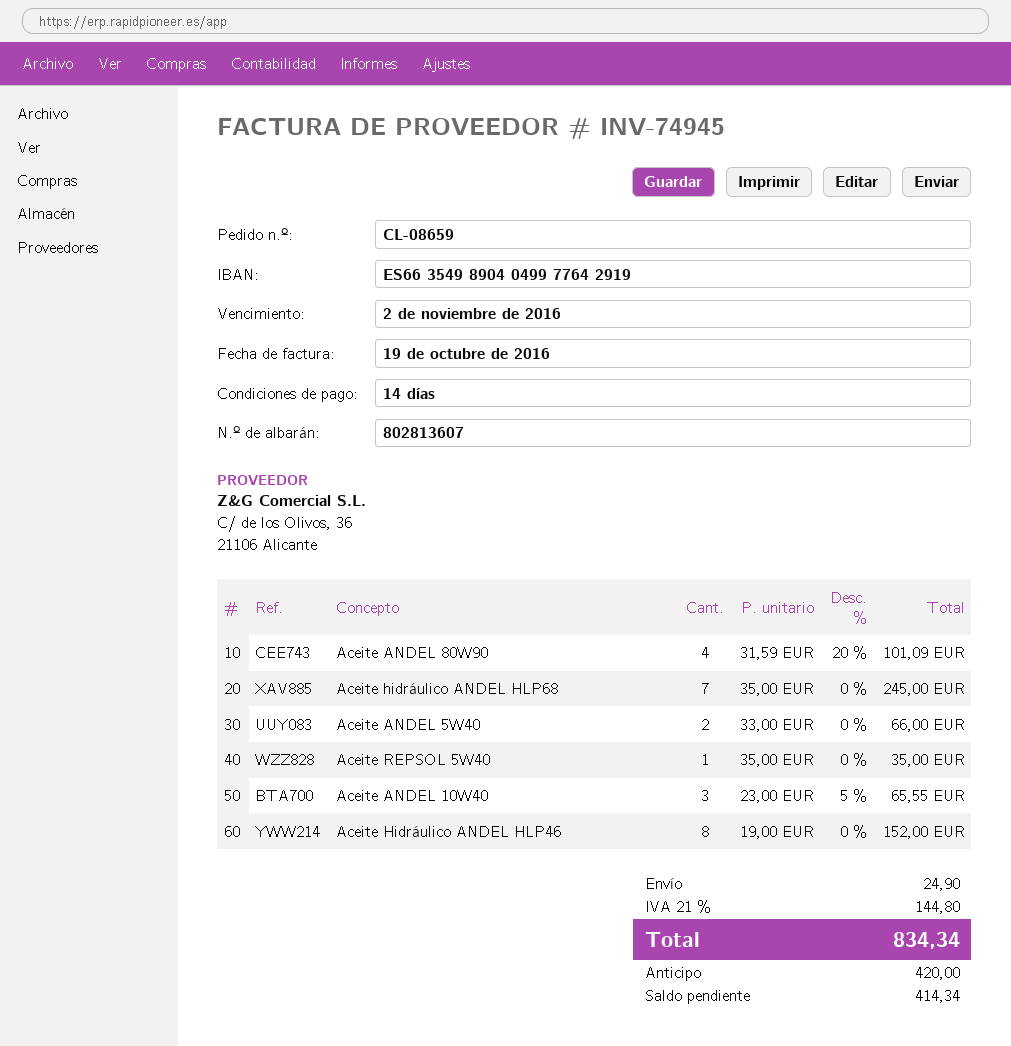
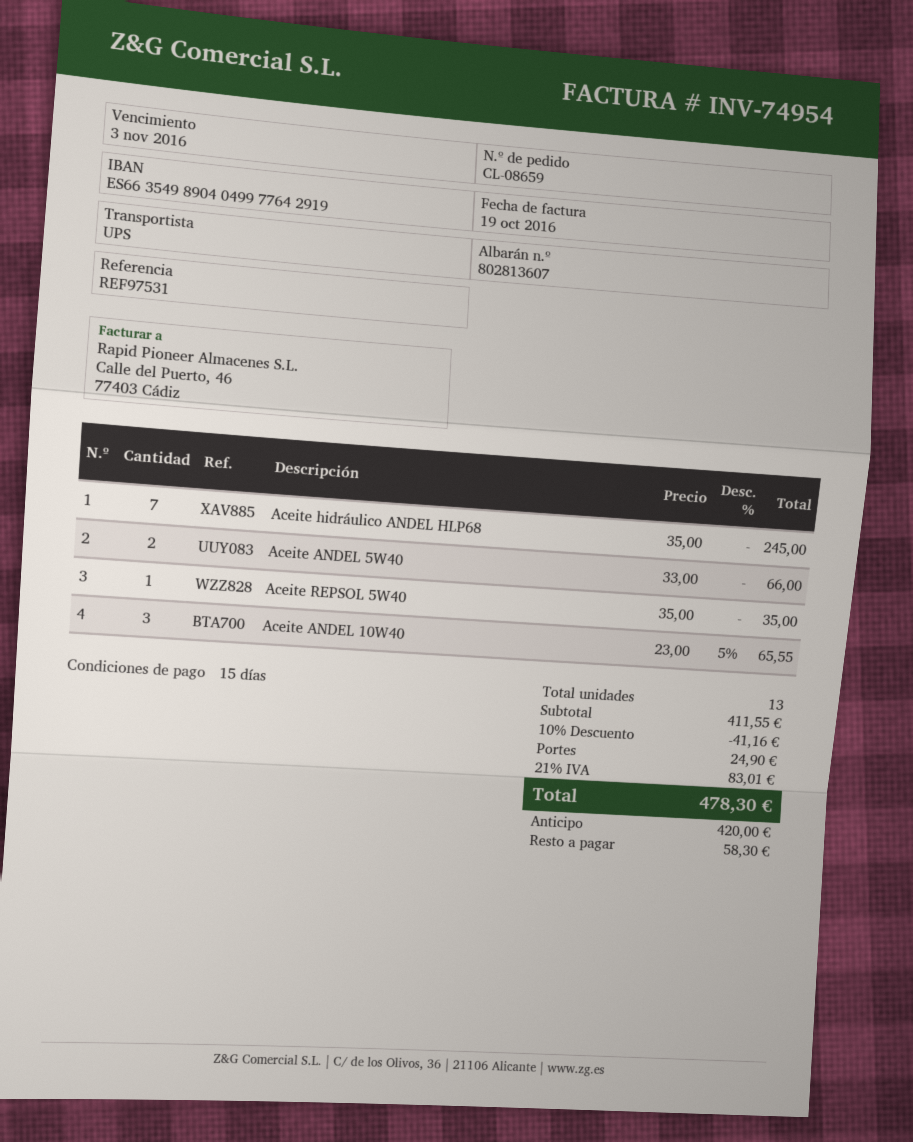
invoice number: INV-74945 -> INV-74954
payment terms: 14 days -> 15 days
due date: 2016-11-02 -> 2016-11-03
Aceite ANDEL 80W90: 4 x 31.59 - 20% = 101.09 -> none
Aceite Hidráulico ANDEL HLP46: 8 x 19.00 = 152.00 -> none
discount: none -> 10% = 41.16
tax: 21% = 144.80 -> 21% = 83.01
total: 834.34 -> 478.30
balance: 414.34 -> 58.30

